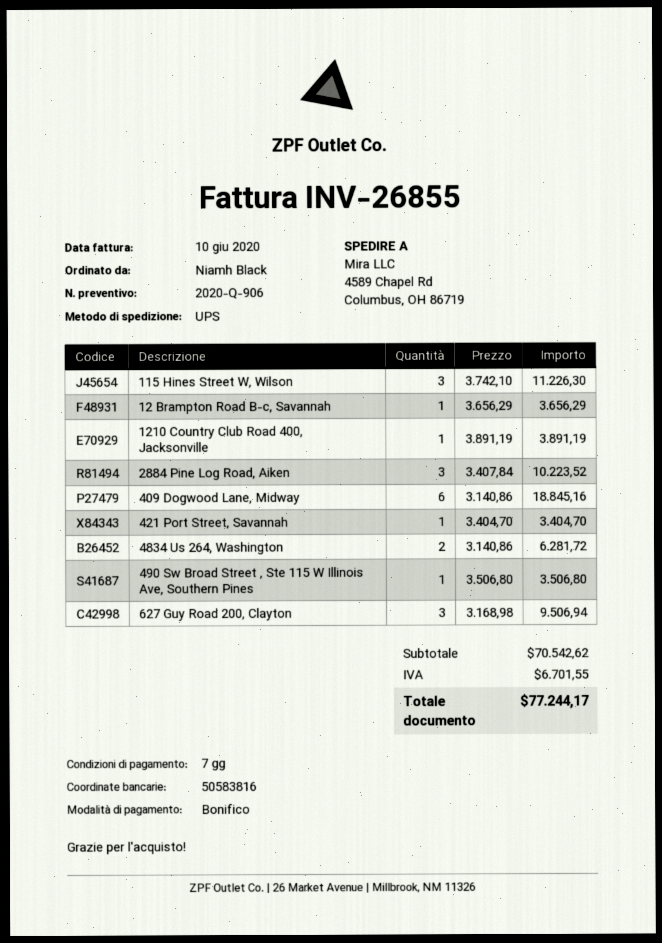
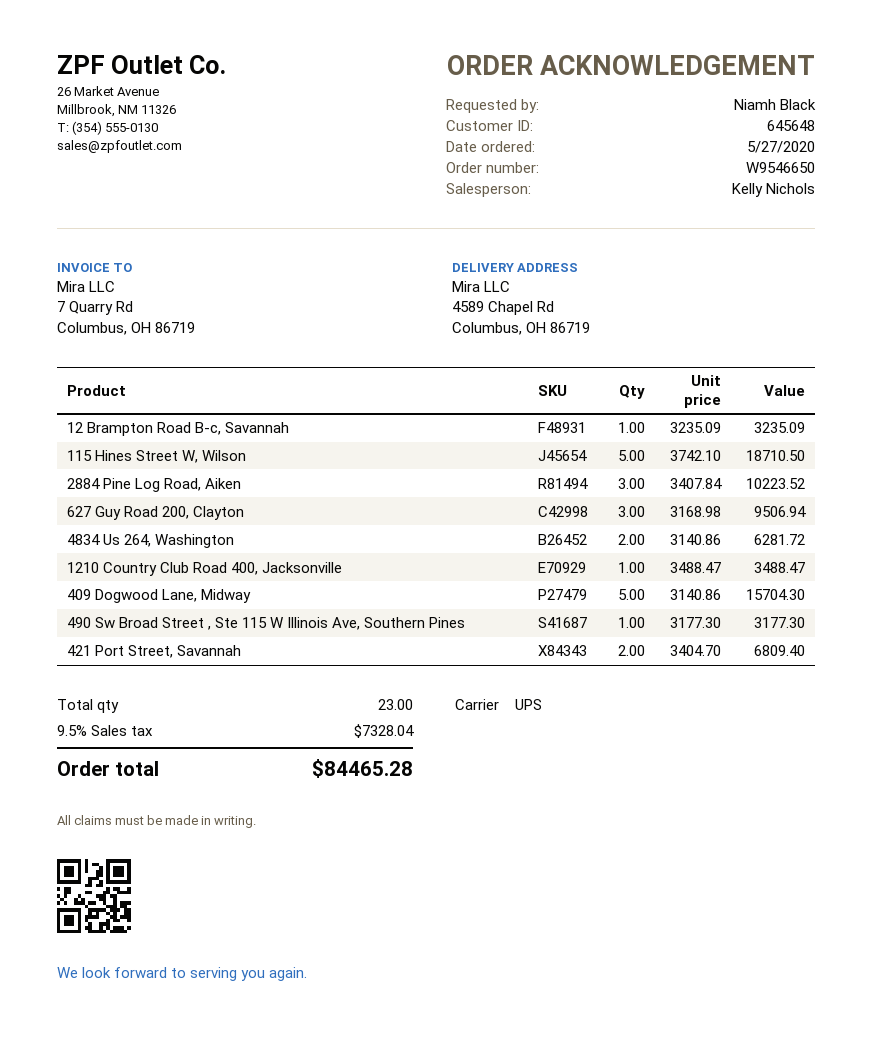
115 Hines Street W, Wilson: 3 x 3742.10 = 11226.30 -> 5 x 3742.10 = 18710.50
12 Brampton Road B-c, Savannah: 1 x 3656.29 = 3656.29 -> 1 x 3235.09 = 3235.09
1210 Country Club Road 400, Jacksonville: 1 x 3891.19 = 3891.19 -> 1 x 3488.47 = 3488.47
409 Dogwood Lane, Midway: 6 x 3140.86 = 18845.16 -> 5 x 3140.86 = 15704.30
421 Port Street, Savannah: 1 x 3404.70 = 3404.70 -> 2 x 3404.70 = 6809.40
490 Sw Broad Street , Ste 115 W Illinois Ave, Southern Pines: 1 x 3506.80 = 3506.80 -> 1 x 3177.30 = 3177.30
tax: 6701.55 -> 7328.04
total: 77244.17 -> 84465.28

